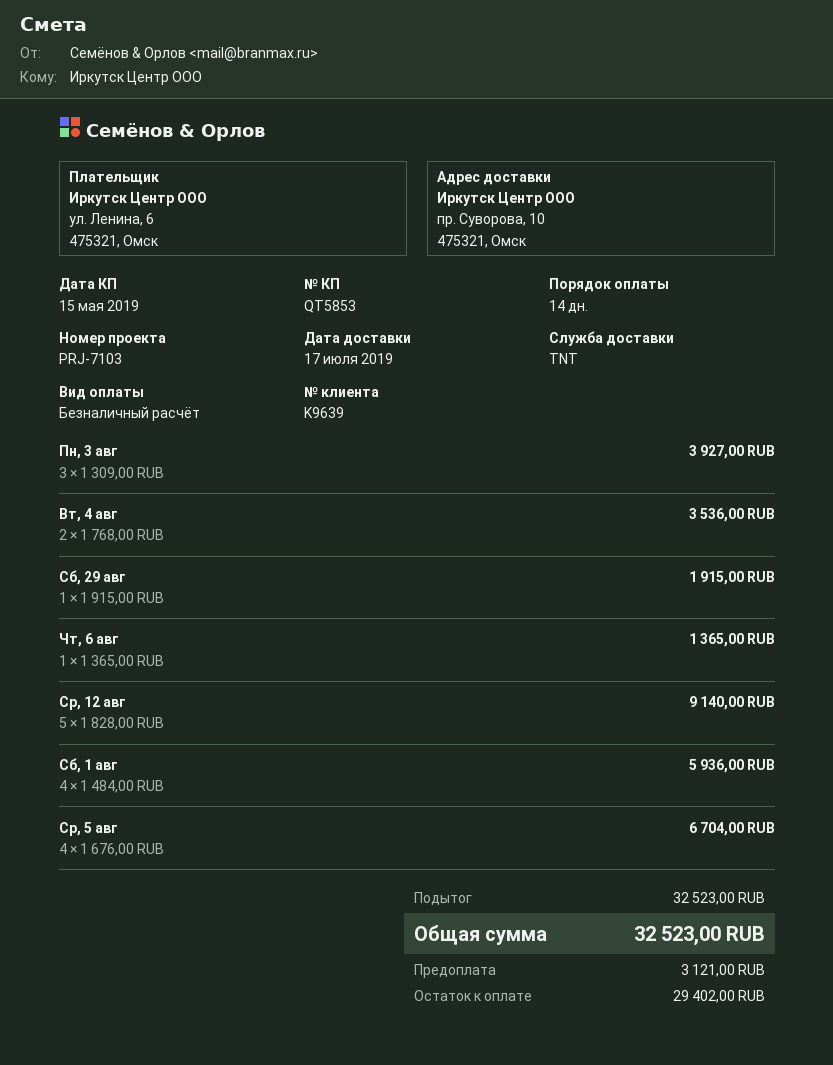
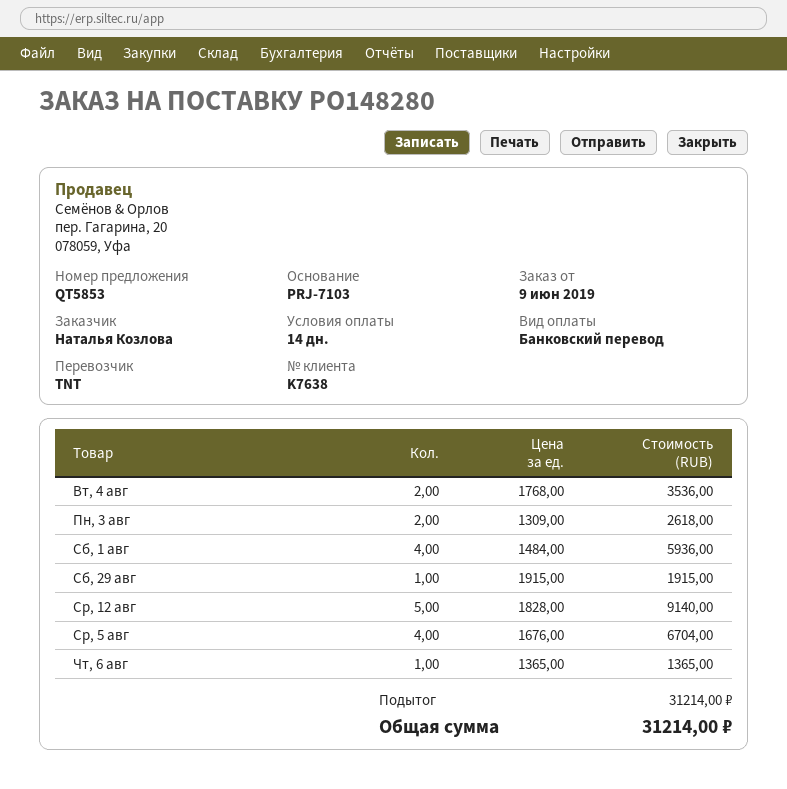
customer number: K9639 -> K7638
Пн, 3 авг: 3 x 1309.00 = 3927.00 -> 2 x 1309.00 = 2618.00
subtotal: 32523.00 -> 31214.00
total: 32523.00 -> 31214.00

